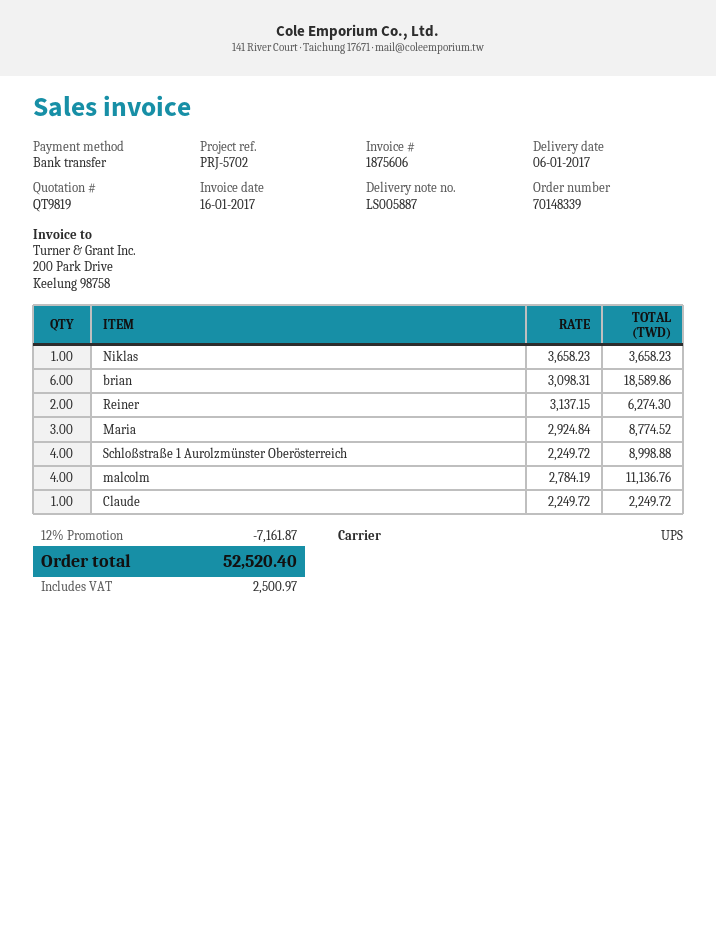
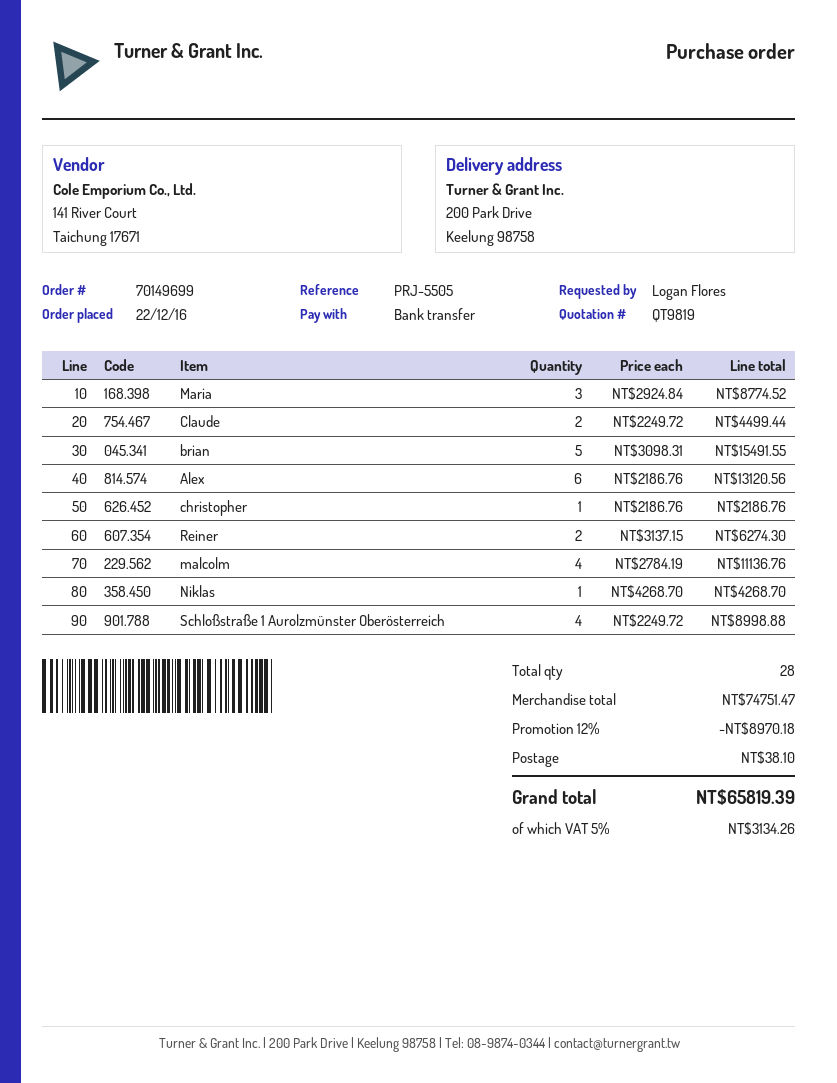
order number: 70148339 -> 70149699
reference: PRJ-5702 -> PRJ-5505
Niklas: 1 x 3658.23 = 3658.23 -> 1 x 4268.70 = 4268.70
brian: 6 x 3098.31 = 18589.86 -> 5 x 3098.31 = 15491.55
Claude: 1 x 2249.72 = 2249.72 -> 2 x 2249.72 = 4499.44
Alex: none -> 6 x 2186.76 = 13120.56
christopher: none -> 1 x 2186.76 = 2186.76
discount: 12% = 7161.87 -> 12% = 8970.18
shipping: none -> 38.10
tax: 2500.97 -> 3134.26
total: 52520.40 -> 65819.39

